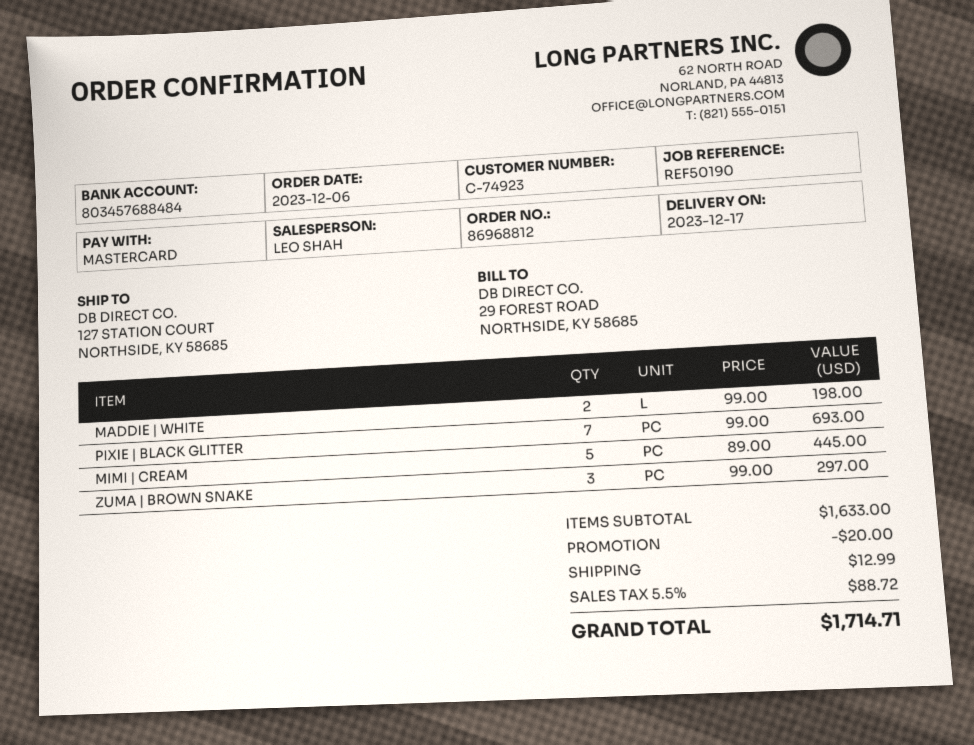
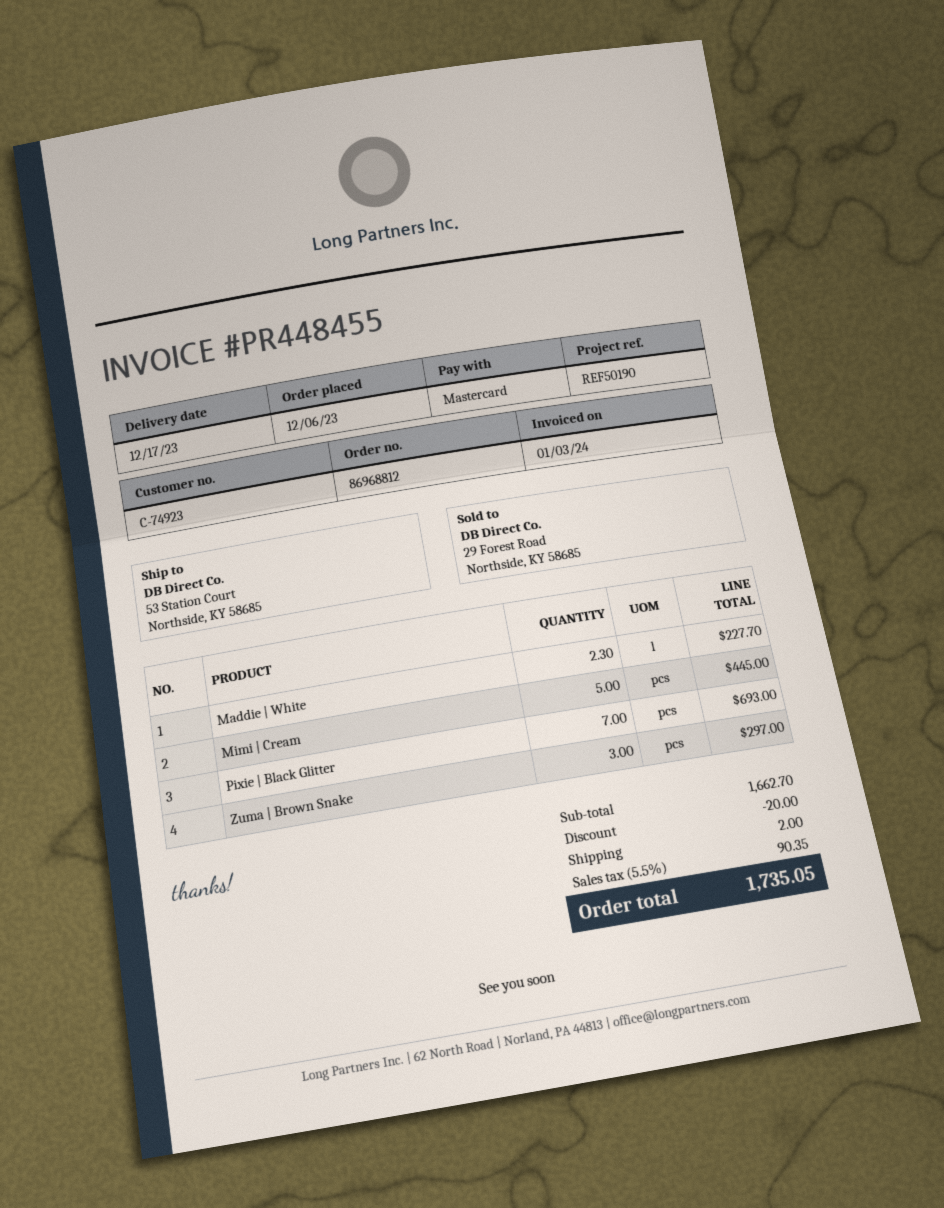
ship to: 127 STATION COURT, NORTHSIDE, KY 58685 -> 53 Station Court, Northside, KY 58685
MADDIE | WHITE: 2 for 198.00 -> 2.3 for 227.70
subtotal: 1633.00 -> 1662.70
shipping: 12.99 -> 2.00
tax: 5.5% = 88.72 -> 5.5% = 90.35
total: 1714.71 -> 1735.05

